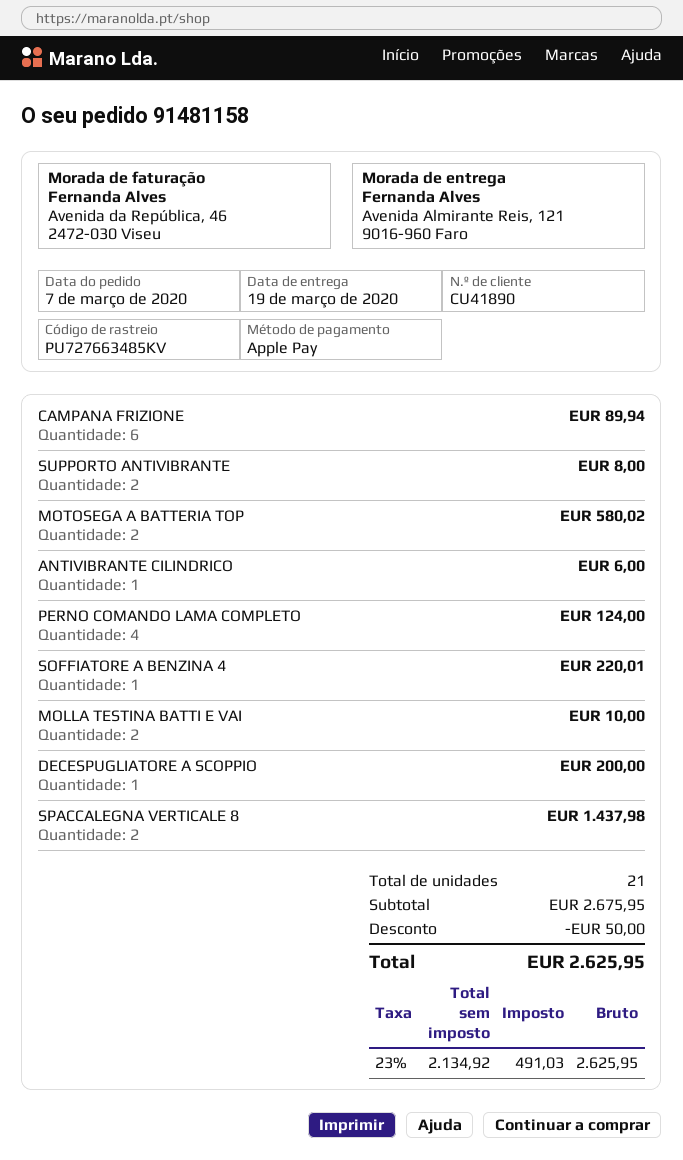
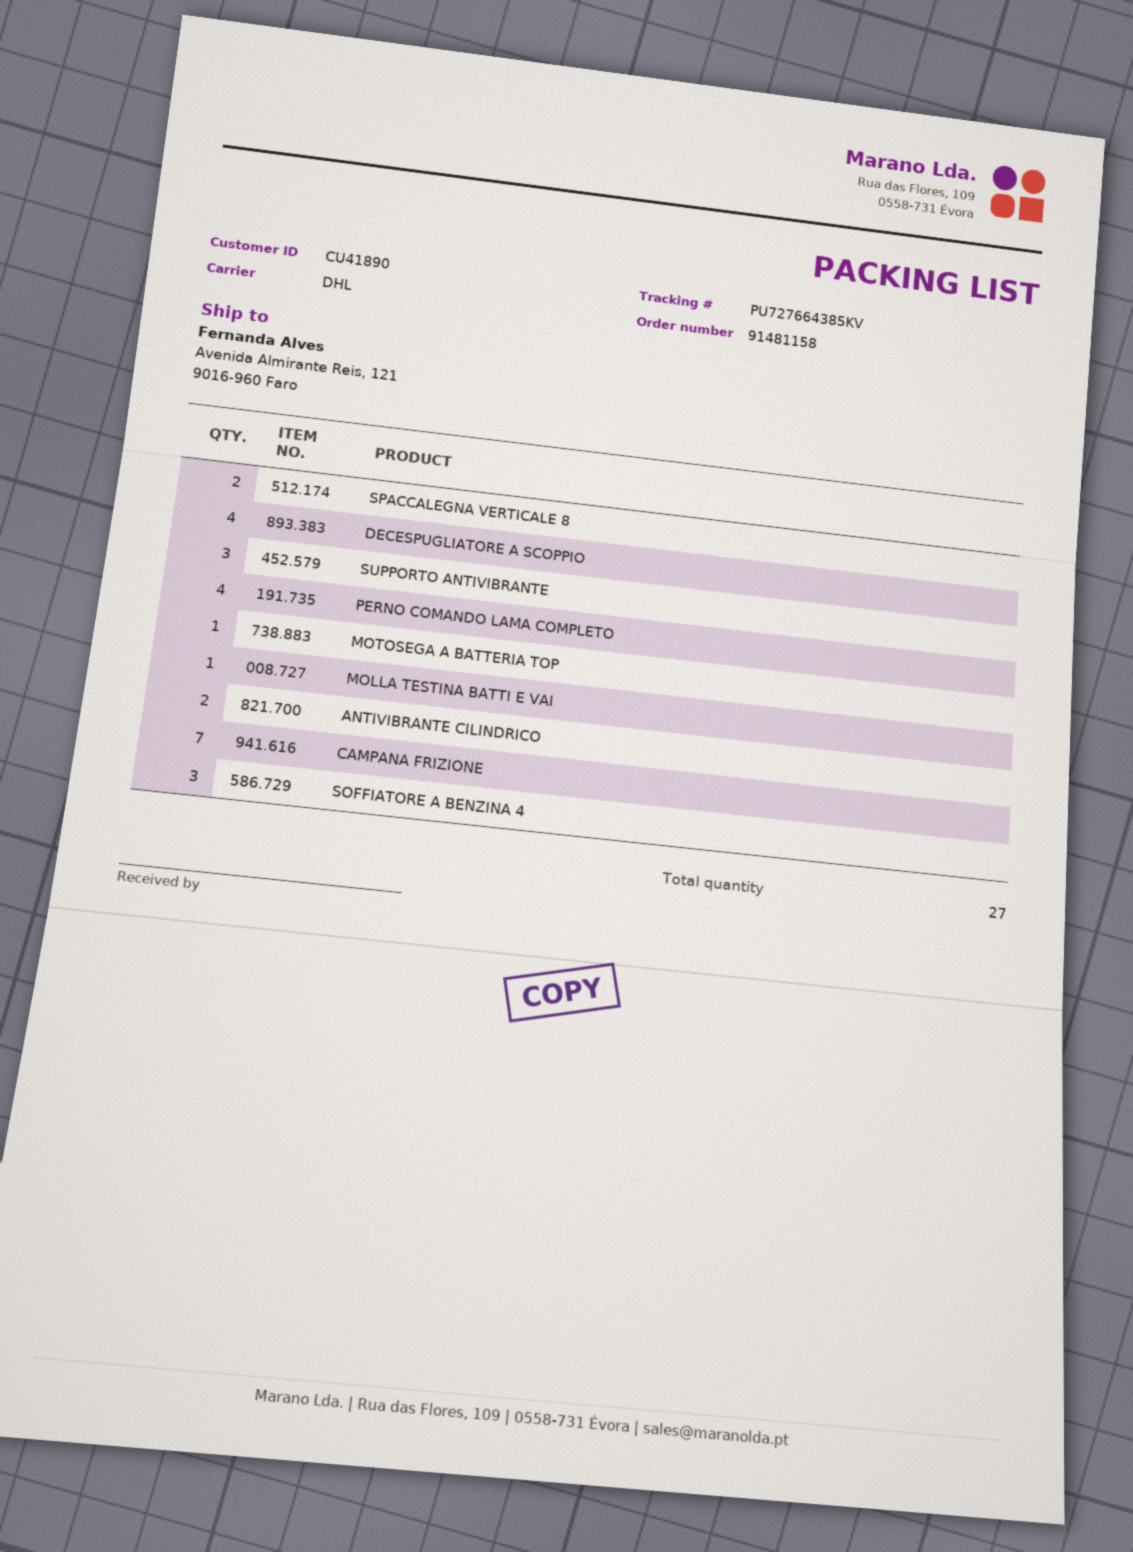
tracking number: PU727663485KV -> PU727664385KV
CAMPANA FRIZIONE: 6 -> 7
SUPPORTO ANTIVIBRANTE: 2 -> 3
MOTOSEGA A BATTERIA TOP: 2 -> 1
ANTIVIBRANTE CILINDRICO: 1 -> 2
SOFFIATORE A BENZINA 4: 1 -> 3
MOLLA TESTINA BATTI E VAI: 2 -> 1
DECESPUGLIATORE A SCOPPIO: 1 -> 4
total quantity: 21 -> 27

